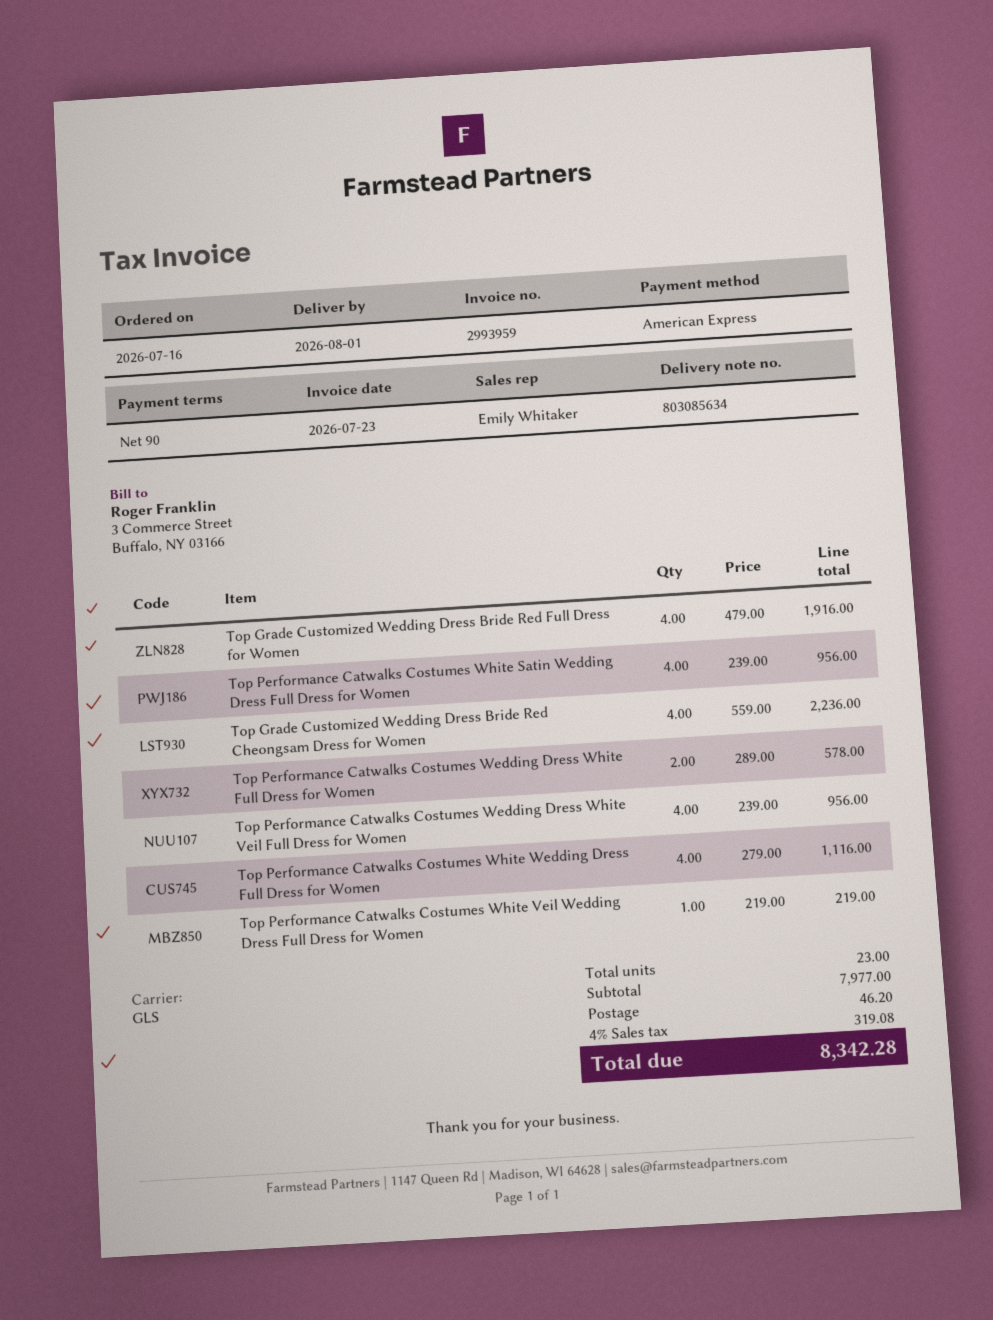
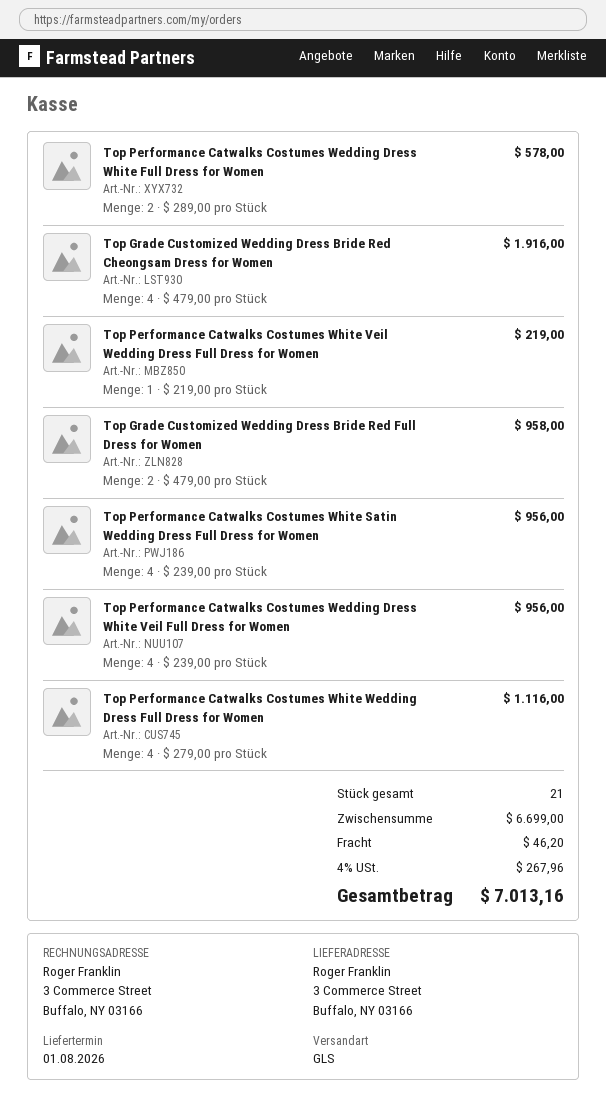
Top Grade Customized Wedding Dress Bride Red Full Dress for Women: 4 x 479.00 = 1916.00 -> 2 x 479.00 = 958.00
Top Grade Customized Wedding Dress Bride Red Cheongsam Dress for Women: 4 x 559.00 = 2236.00 -> 4 x 479.00 = 1916.00
total quantity: 23 -> 21
subtotal: 7977.00 -> 6699.00
tax: 4% = 319.08 -> 4% = 267.96
total: 8342.28 -> 7013.16

